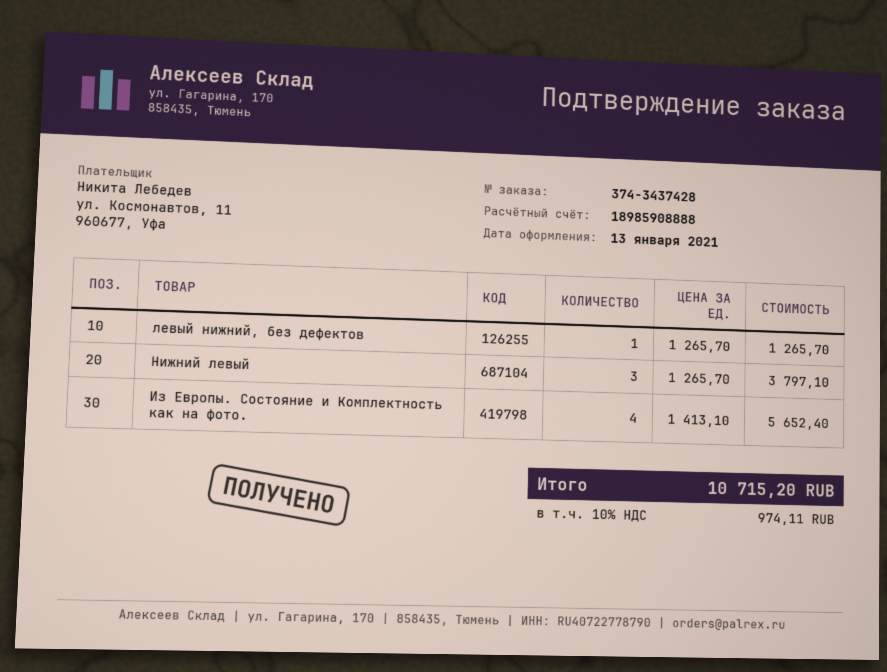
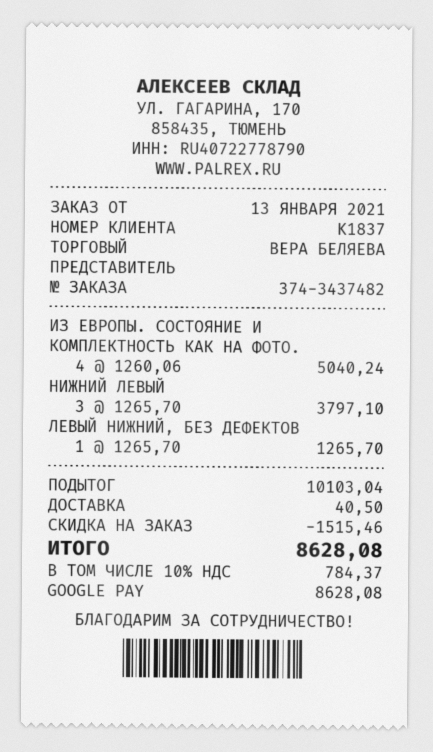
order number: 374-3437428 -> 374-3437482
Из Европы. Состояние и Комплектность как на фото.: 4 x 1413.10 = 5652.40 -> 4 x 1260.06 = 5040.24
discount: none -> 1515.46
shipping: none -> 40.50
tax: 10% = 974.11 -> 10% = 784.37
total: 10715.20 -> 8628.08

